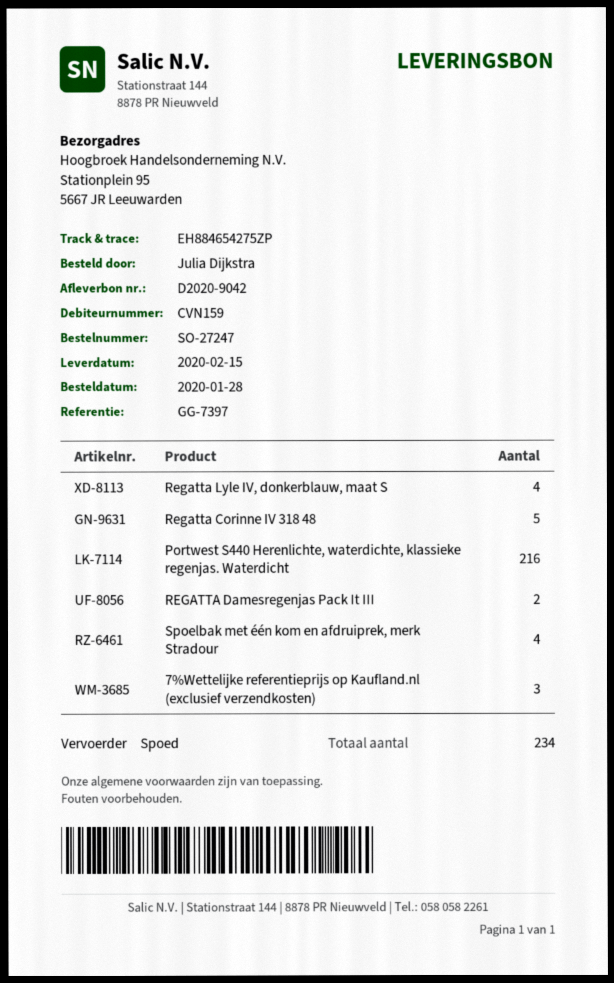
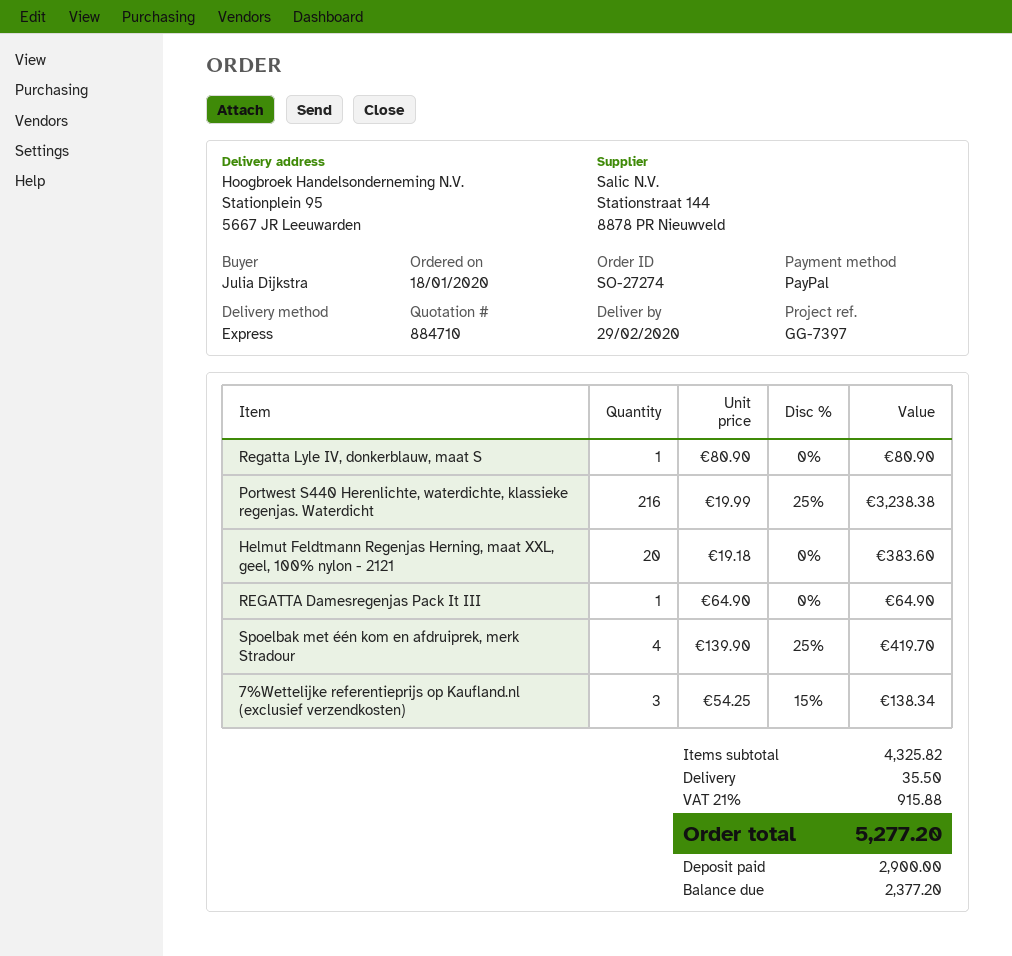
order number: SO-27247 -> SO-27274
order date: 2020-01-28 -> 2020-01-18
delivery date: 2020-02-15 -> 2020-02-29
Regatta Lyle IV, donkerblauw, maat S: 4 -> 1
Regatta Corinne IV 318 48: 5 -> none
REGATTA Damesregenjas Pack It III: 2 -> 1
Helmut Feldtmann Regenjas Herning, maat XXL, geel, 100% nylon - 2121: none -> 20

